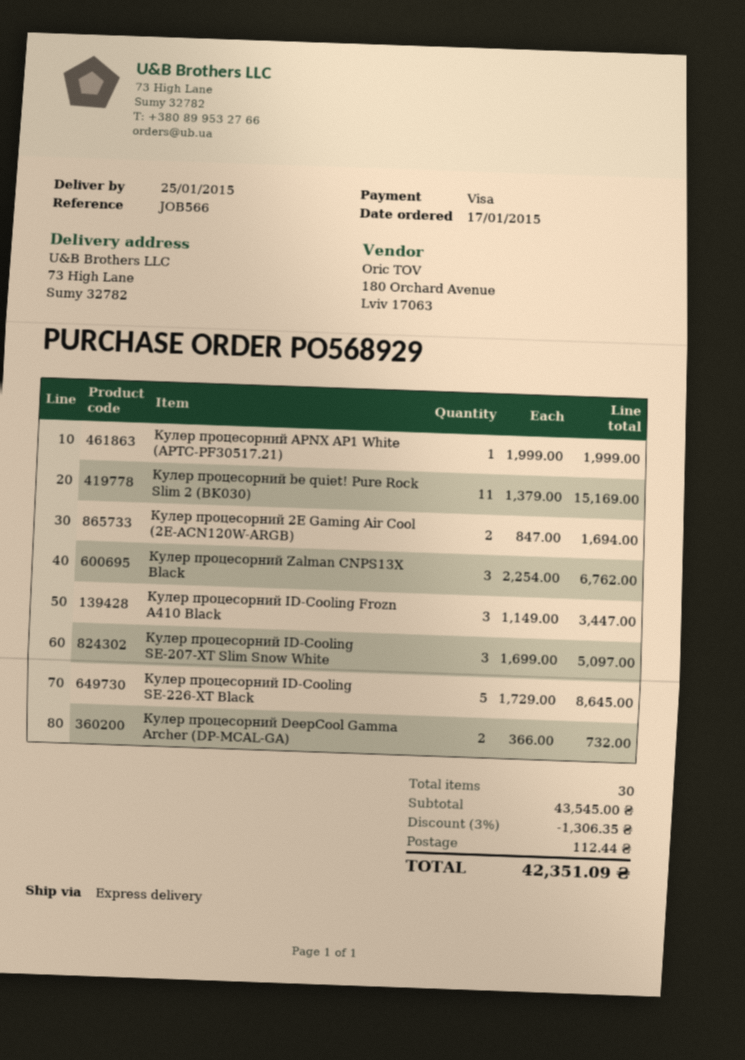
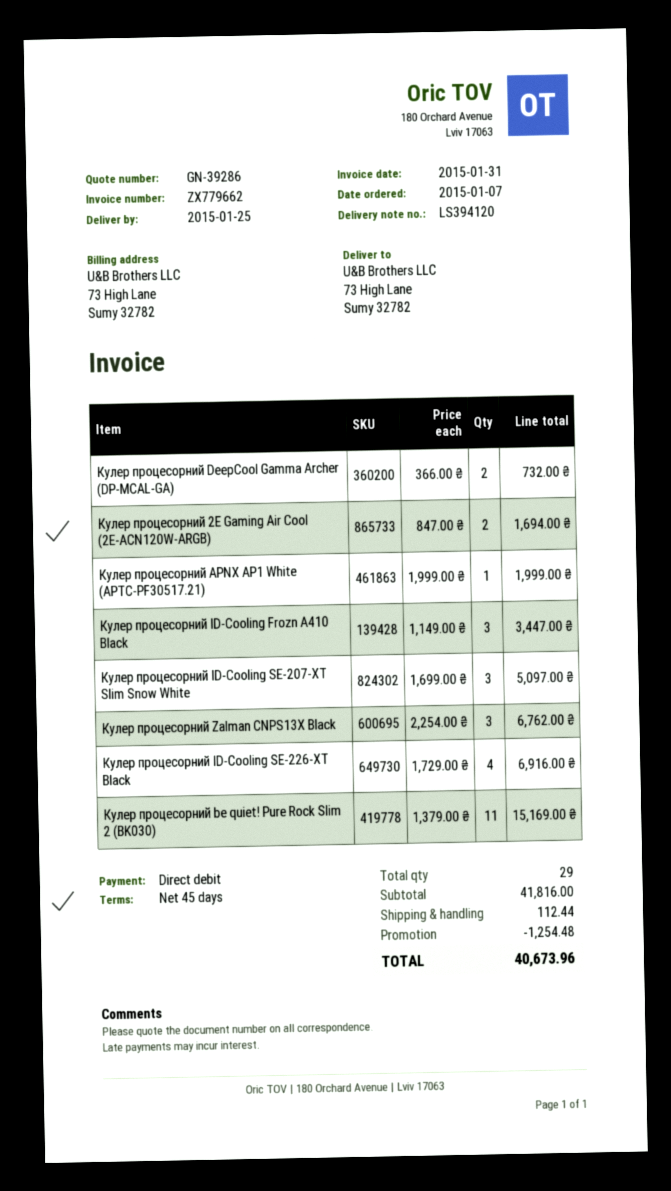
order date: 2015-01-17 -> 2015-01-07
payment method: Visa -> direct debit
Кулер процесорний ID-Cooling SE-226-XT Black: 5 x 1729.00 = 8645.00 -> 4 x 1729.00 = 6916.00
total quantity: 30 -> 29
subtotal: 43545.00 -> 41816.00
discount: 1306.35 -> 1254.48
total: 42351.09 -> 40673.96

